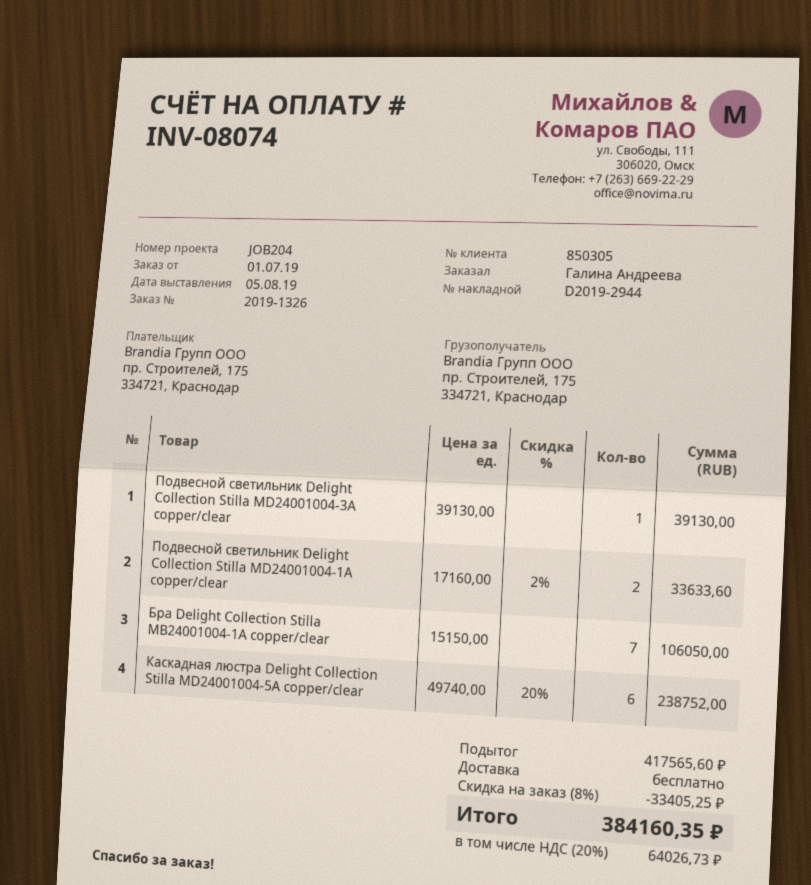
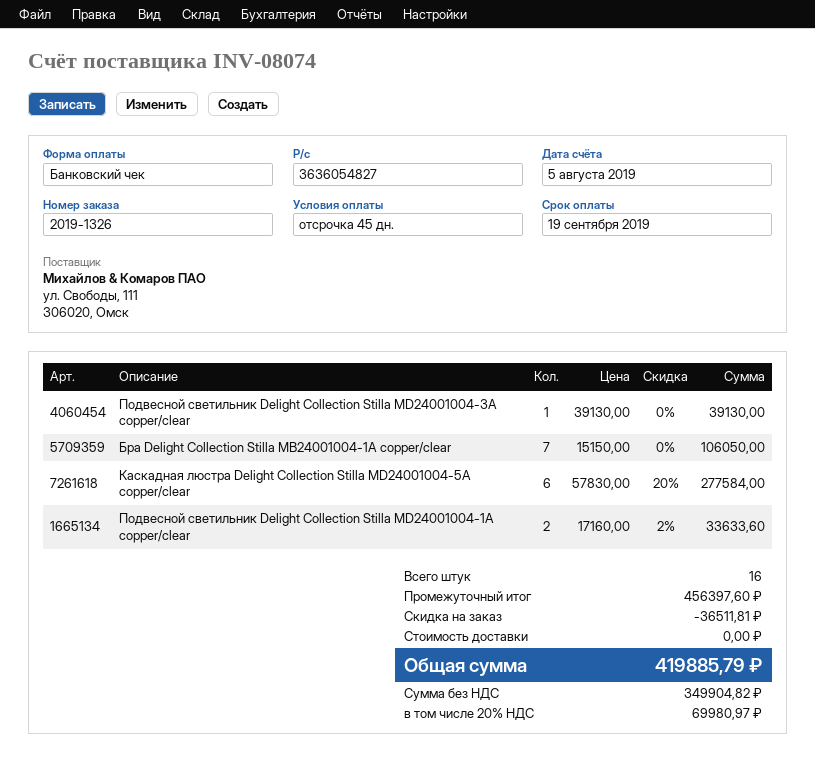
Каскадная люстра Delight Collection Stilla MD24001004-5A copper/clear: 6 x 49740.00 - 20% = 238752.00 -> 6 x 57830.00 - 20% = 277584.00
subtotal: 417565.60 -> 456397.60
discount: 33405.25 -> 36511.81
tax: 20% = 64026.73 -> 20% = 69980.97
total: 384160.35 -> 419885.79

